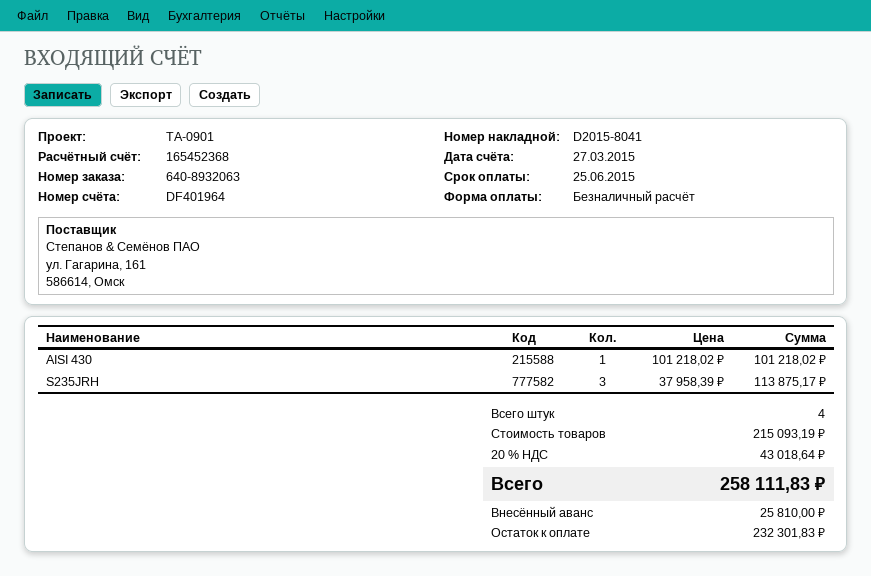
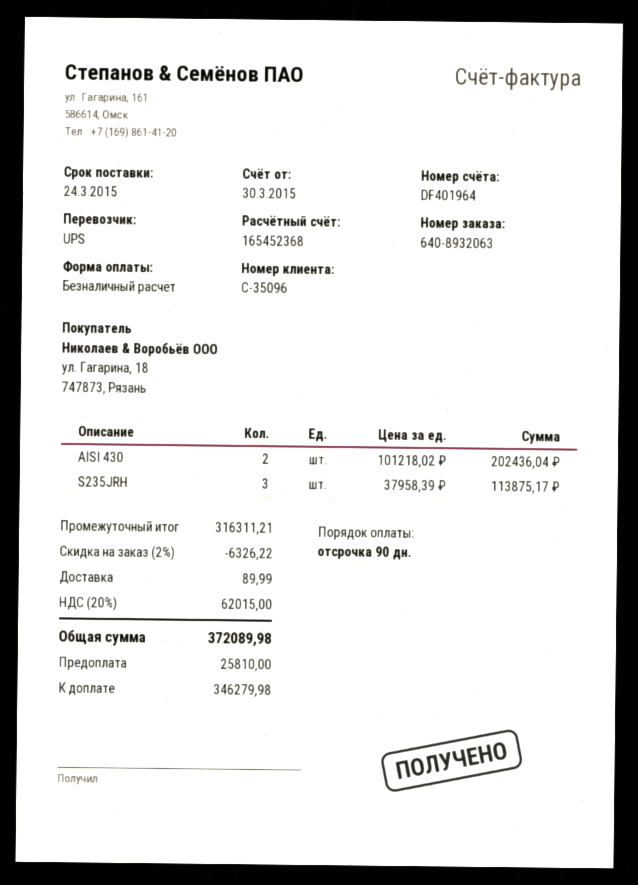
invoice date: 2015-03-27 -> 2015-03-30
AISI 430: 1 x 101218.02 = 101218.02 -> 2 x 101218.02 = 202436.04
subtotal: 215093.19 -> 316311.21
discount: none -> 2% = 6326.22
shipping: none -> 89.99
tax: 20% = 43018.64 -> 20% = 62015.00
total: 258111.83 -> 372089.98
balance: 232301.83 -> 346279.98

